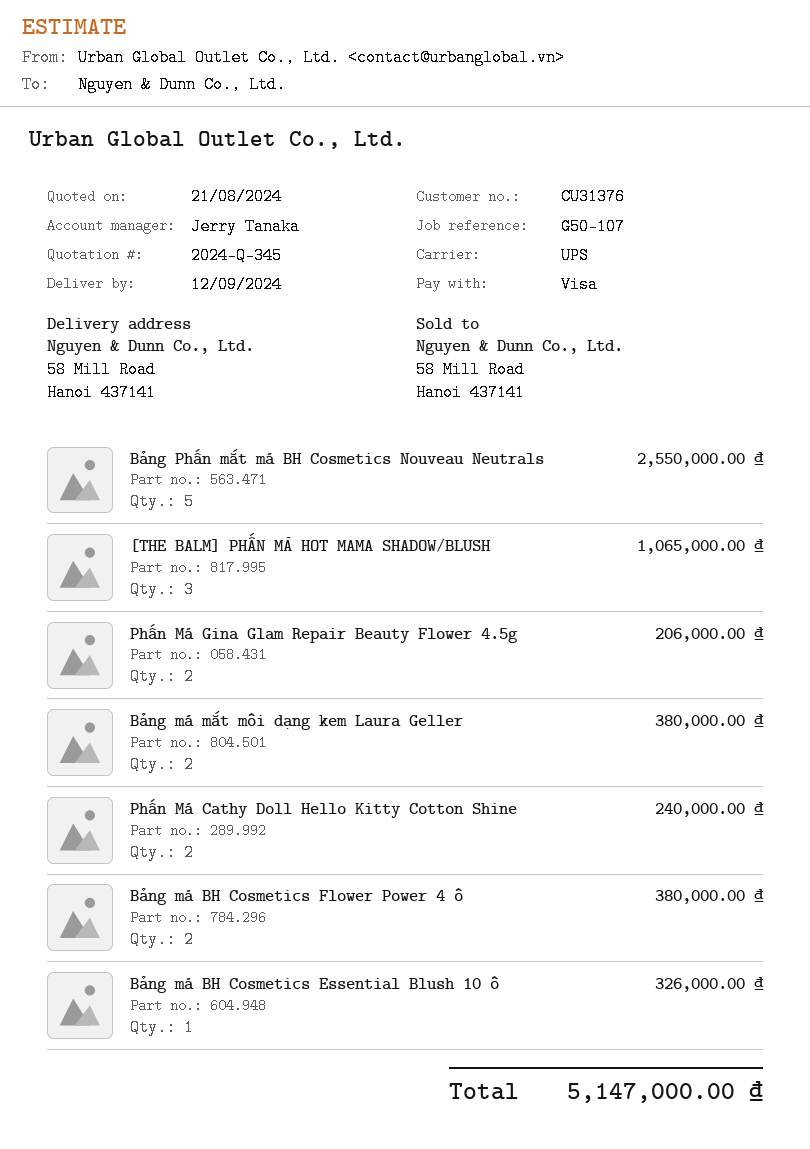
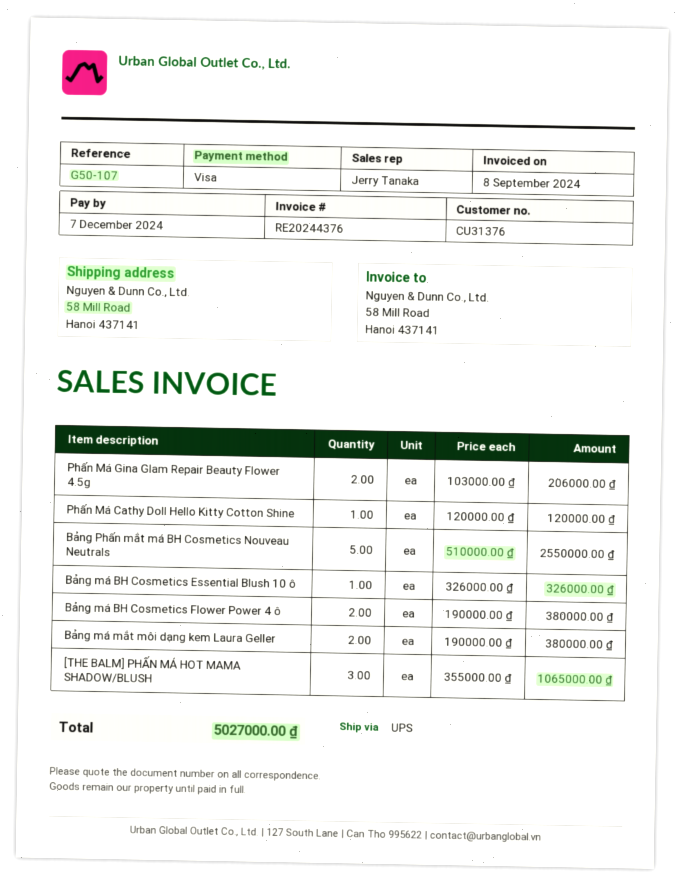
Phấn Má Cathy Doll Hello Kitty Cotton Shine: 2 for 240000.00 -> 1 for 120000.00
total: 5147000.00 -> 5027000.00

